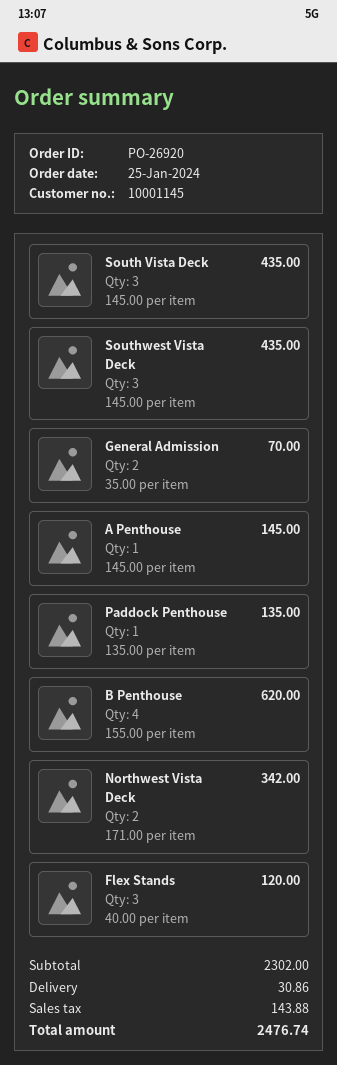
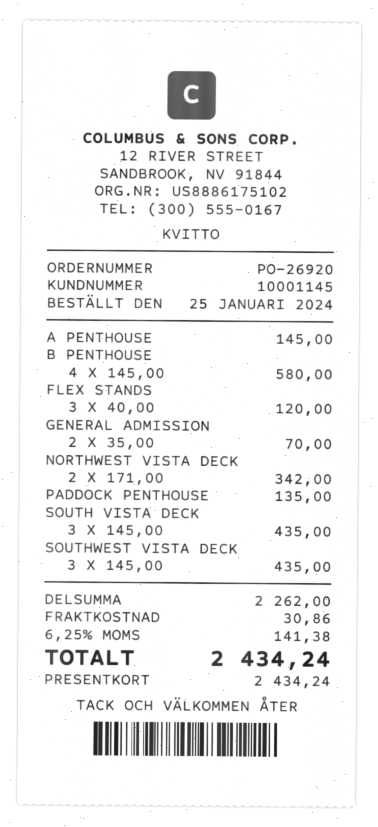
B Penthouse: 4 x 155.00 = 620.00 -> 4 x 145.00 = 580.00
subtotal: 2302.00 -> 2262.00
tax: 143.88 -> 141.38
total: 2476.74 -> 2434.24

